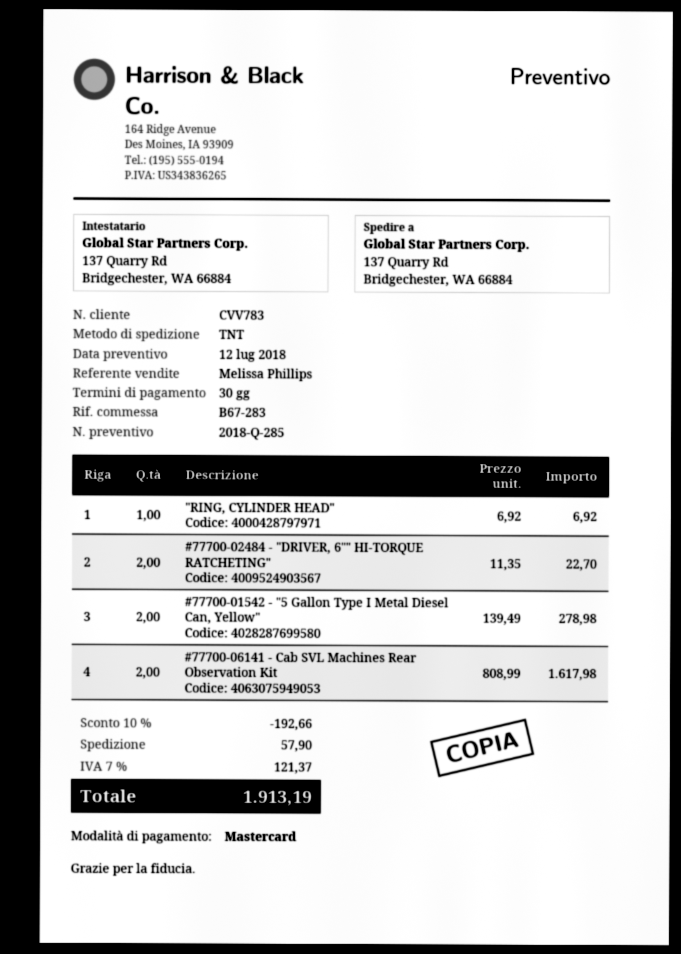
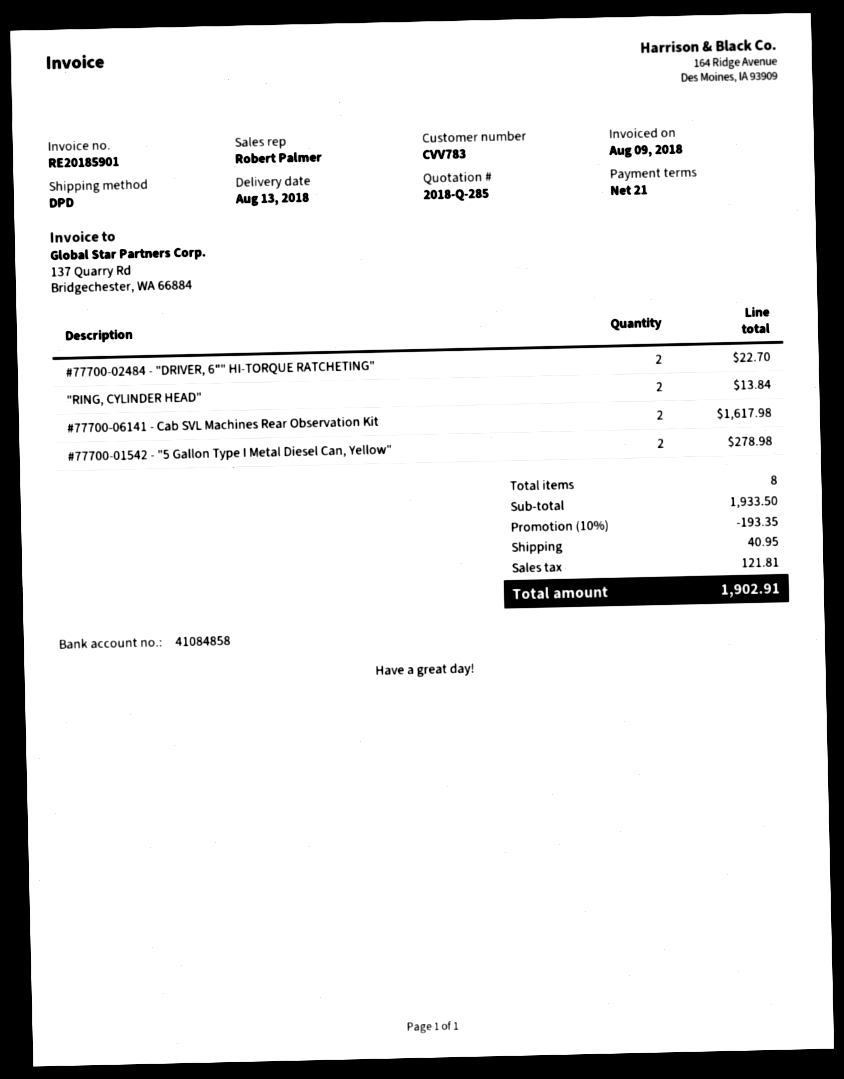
payment terms: 30 days -> 21 days
sales rep: Melissa Phillips -> Robert Palmer
shipping method: TNT -> DPD
"RING, CYLINDER HEAD": 1 for 6.92 -> 2 for 13.84
discount: 10% = 192.66 -> 10% = 193.35
shipping: 57.90 -> 40.95
tax: 121.37 -> 121.81
total: 1913.19 -> 1902.91

